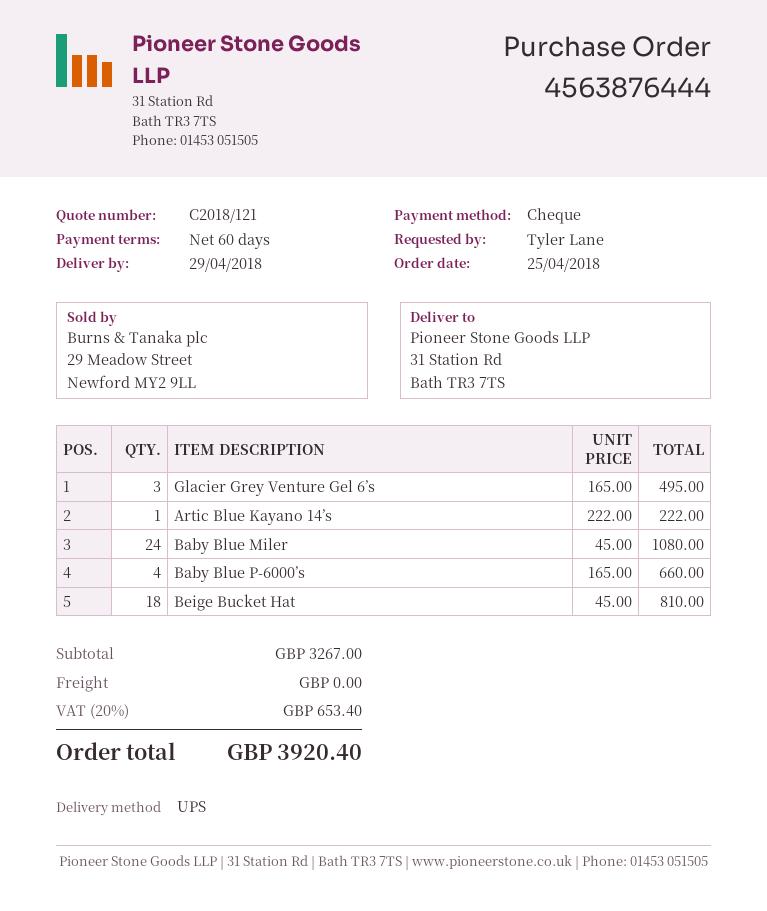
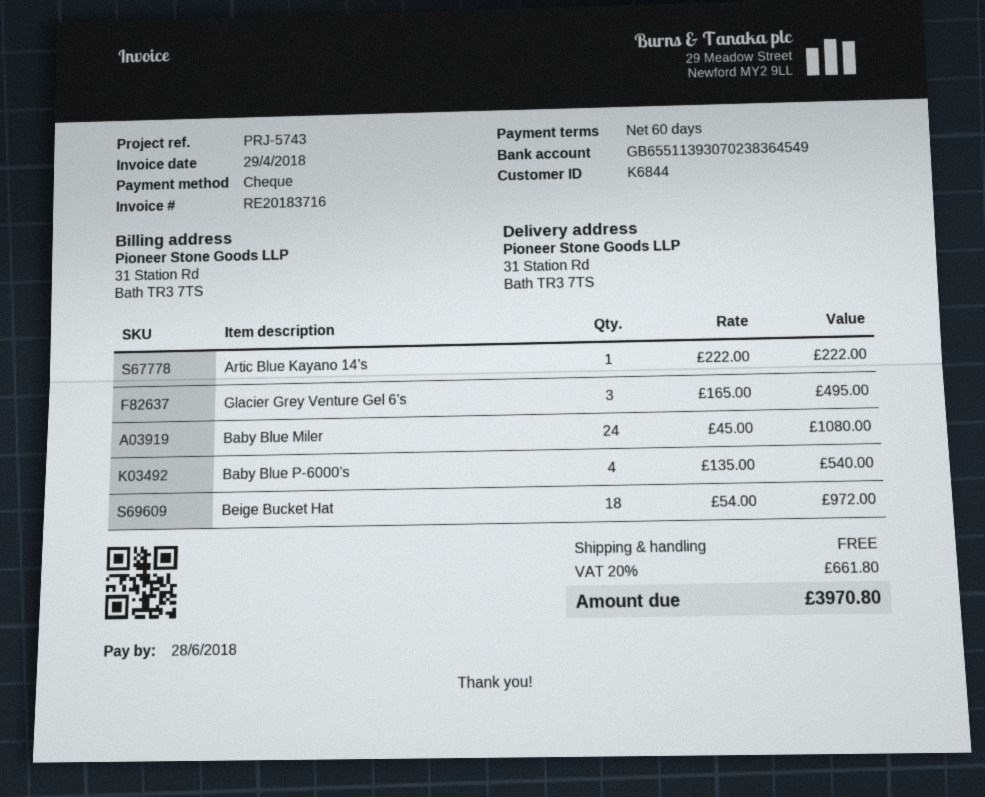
Baby Blue P-6000’s: 4 x 165.00 = 660.00 -> 4 x 135.00 = 540.00
Beige Bucket Hat: 18 x 45.00 = 810.00 -> 18 x 54.00 = 972.00
tax: 20% = 653.40 -> 20% = 661.80
total: 3920.40 -> 3970.80

